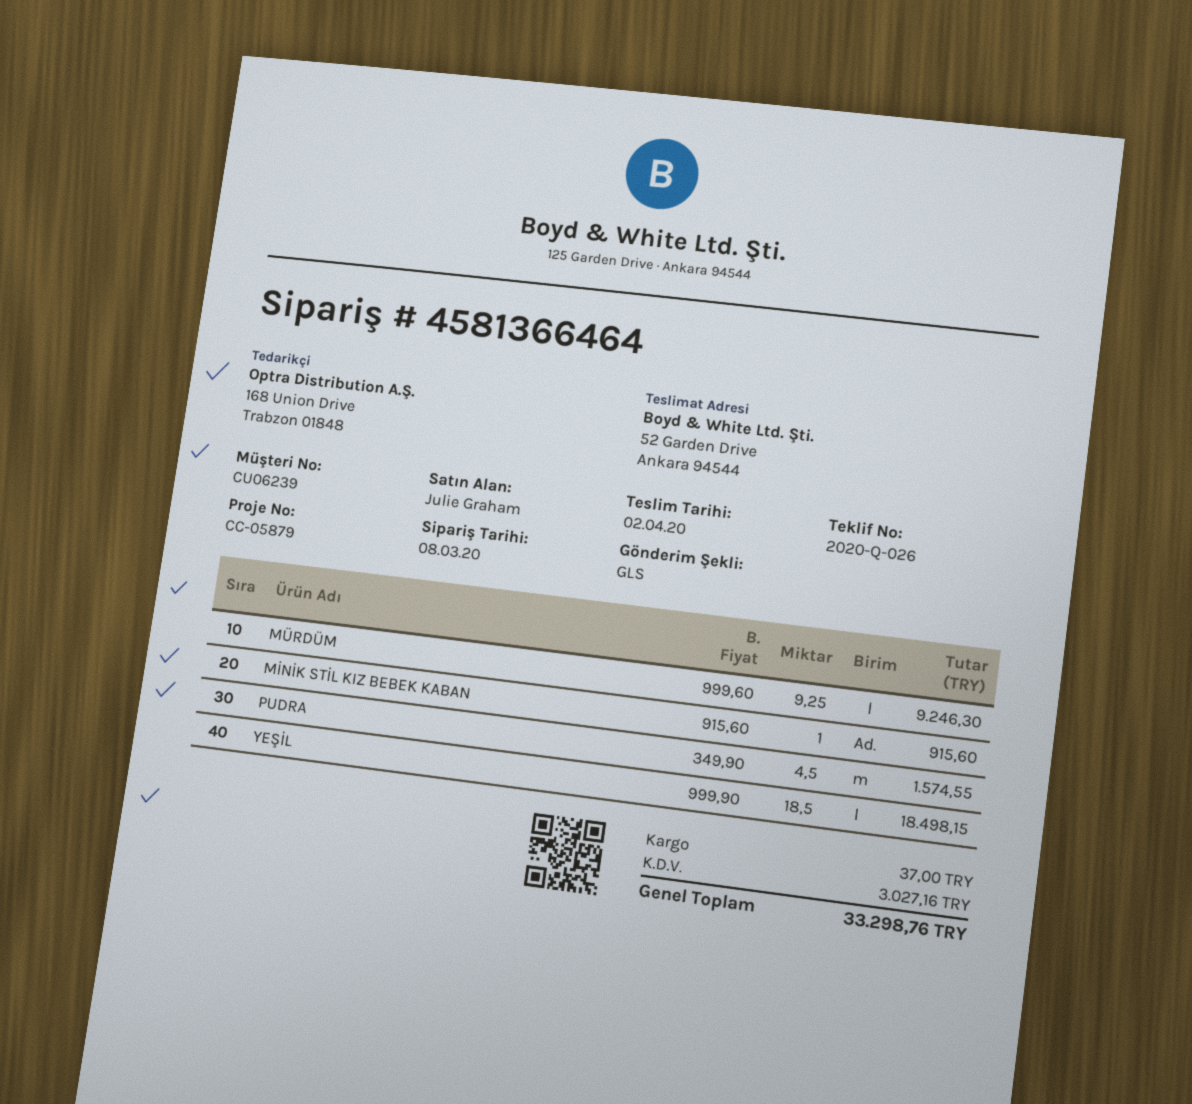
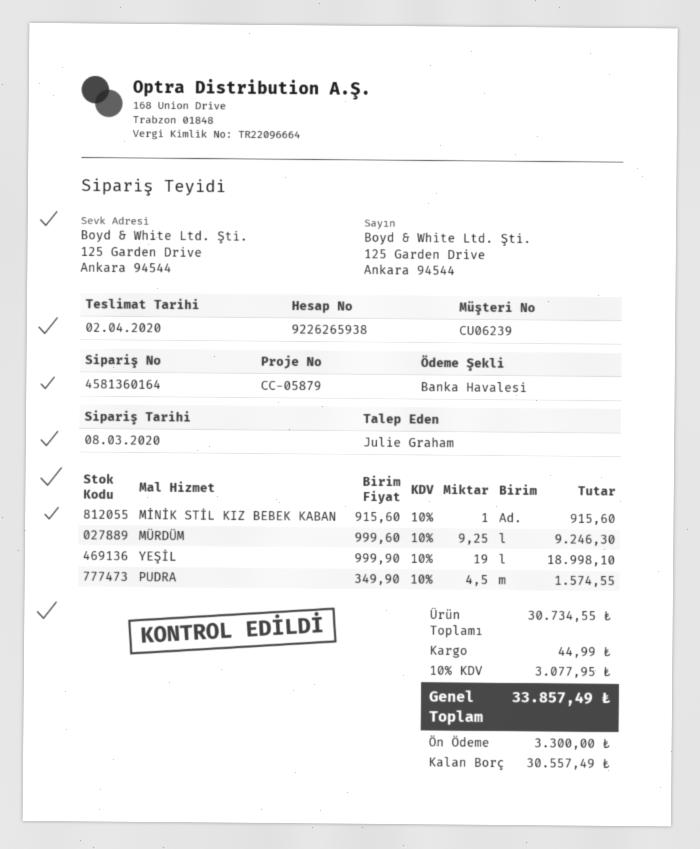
order number: 4581366464 -> 4581360164
ship to: 52 Garden Drive, Ankara 94544 -> 125 Garden Drive, Ankara 94544
YEŞİL: 18.5 x 999.90 = 18498.15 -> 19 x 999.90 = 18998.10
shipping: 37.00 -> 44.99
tax: 3027.16 -> 3077.95
total: 33298.76 -> 33857.49

